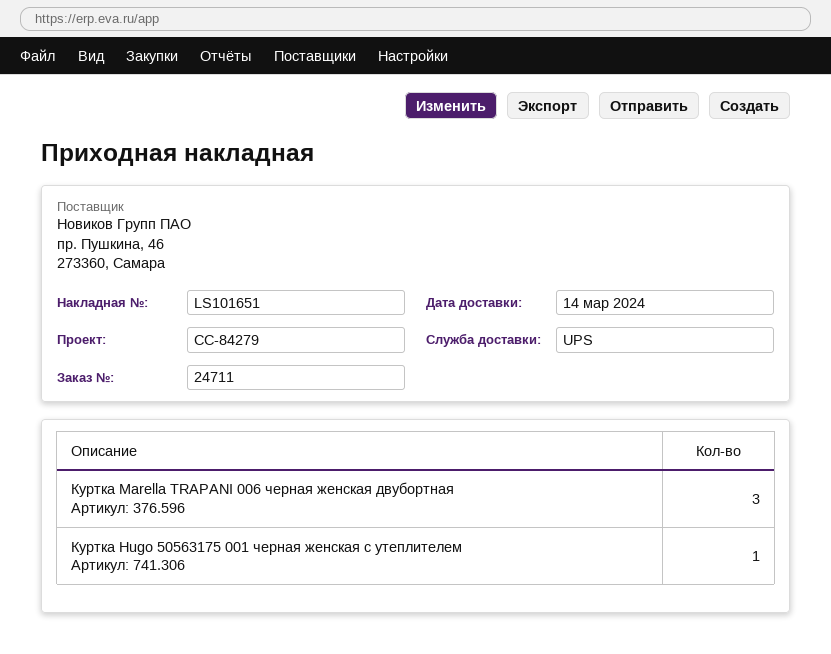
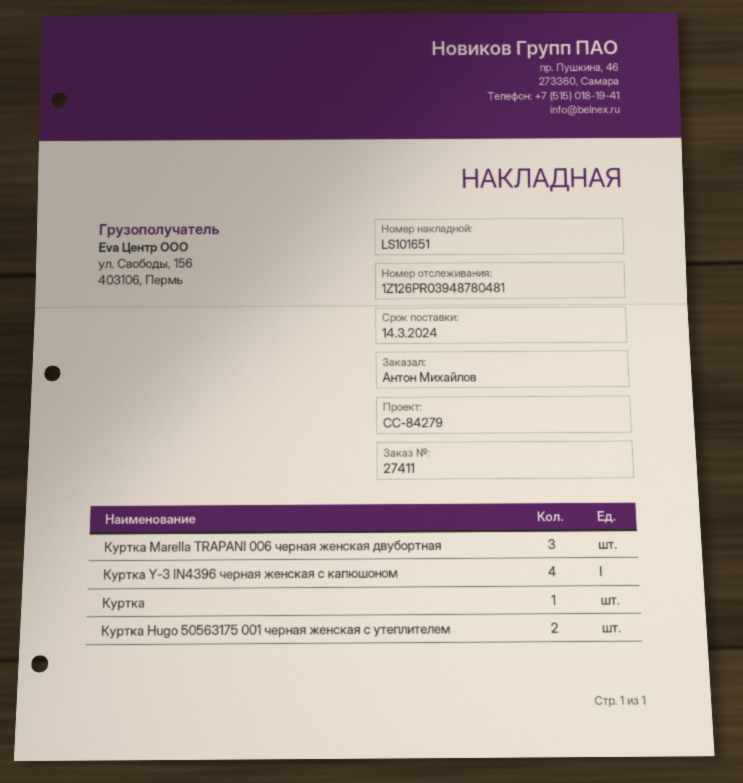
order number: 24711 -> 27411
Куртка Hugo 50563175 001 черная женская с утеплителем: 1 -> 2
Куртка Y-3 IN4396 черная женская с капюшоном: none -> 4
Куртка: none -> 1

